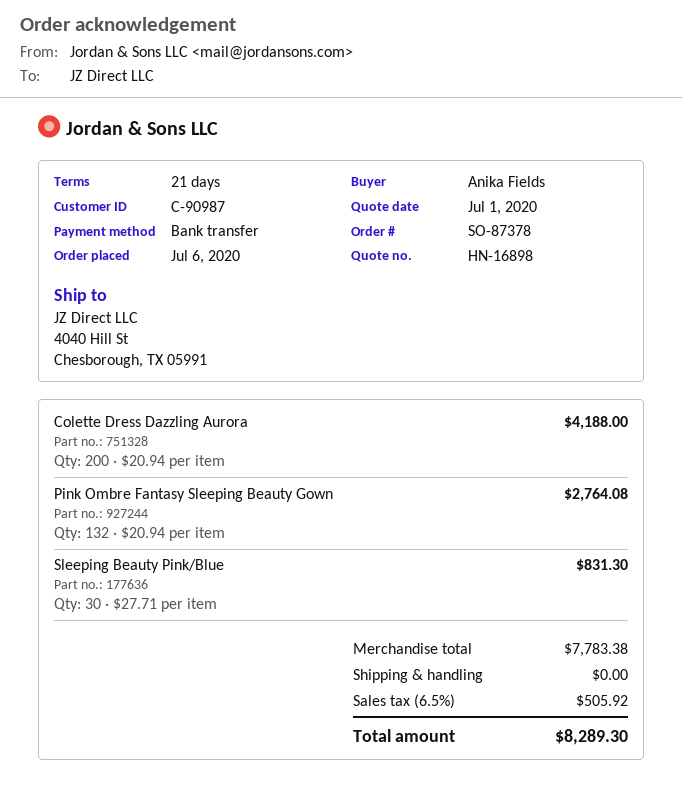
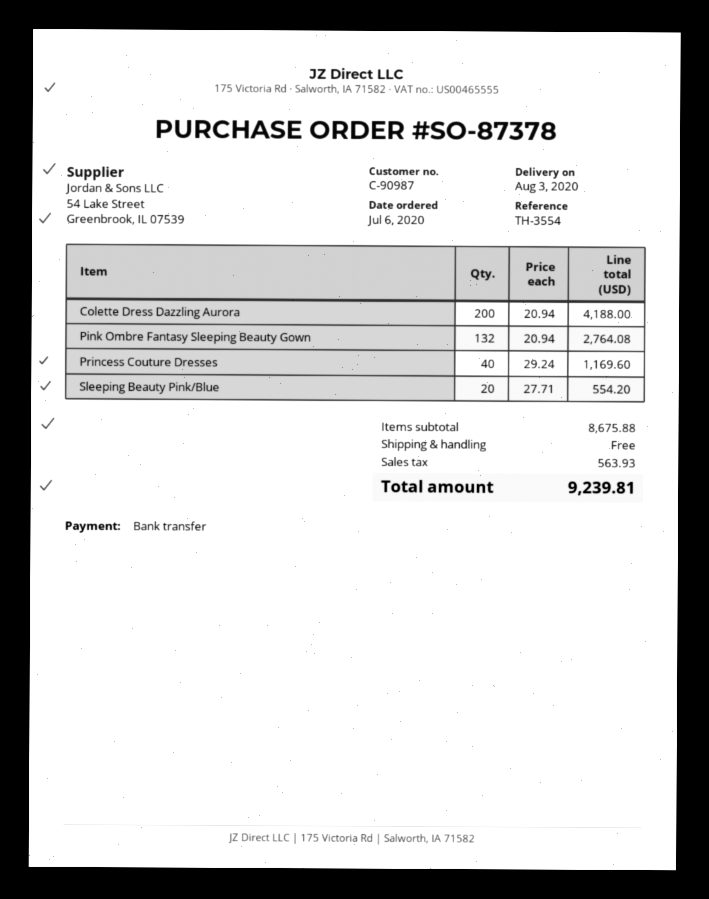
Sleeping Beauty Pink/Blue: 30 x 27.71 = 831.30 -> 20 x 27.71 = 554.20
Princess Couture Dresses: none -> 40 x 29.24 = 1169.60
subtotal: 7783.38 -> 8675.88
tax: 505.92 -> 563.93
total: 8289.30 -> 9239.81

